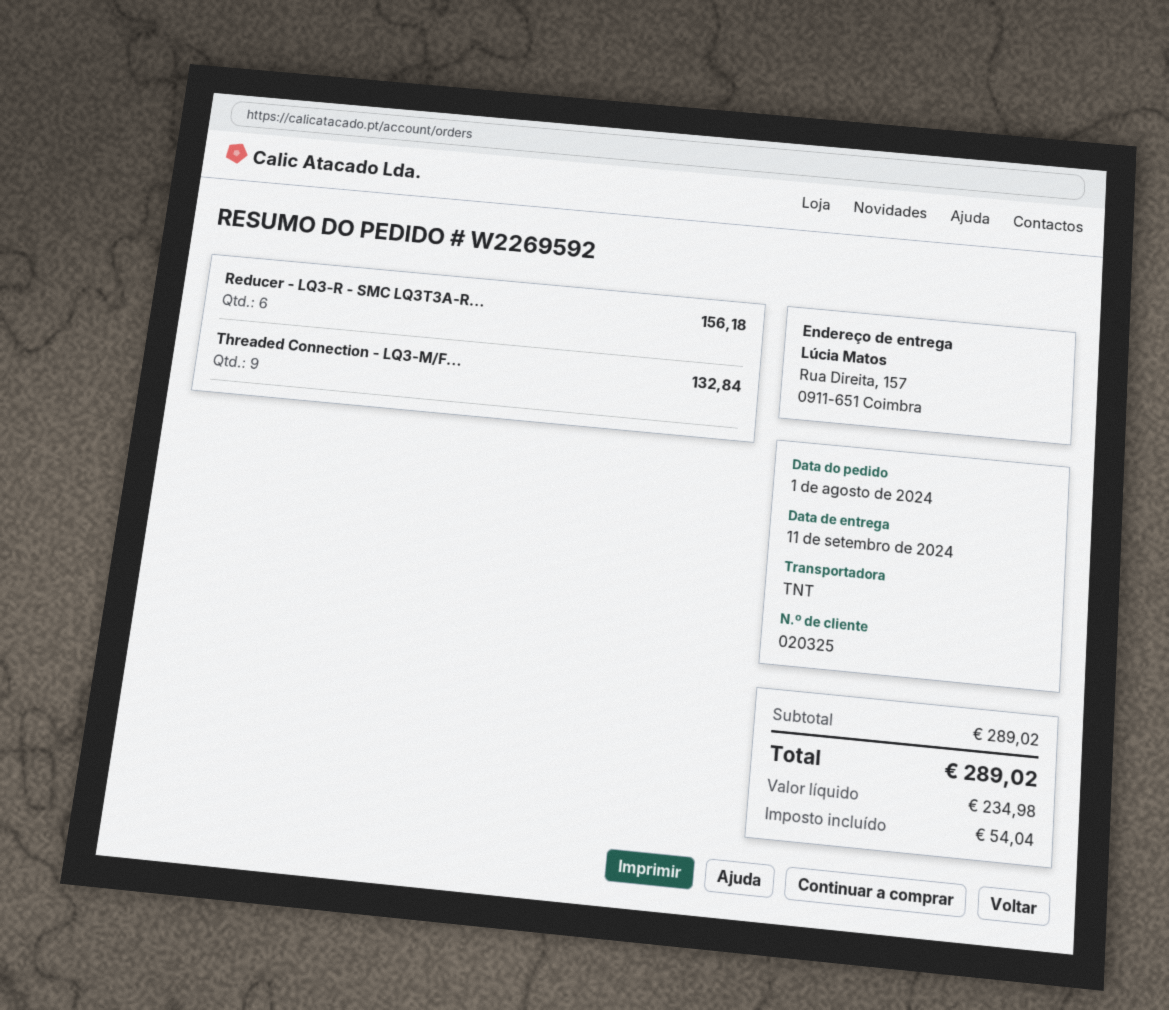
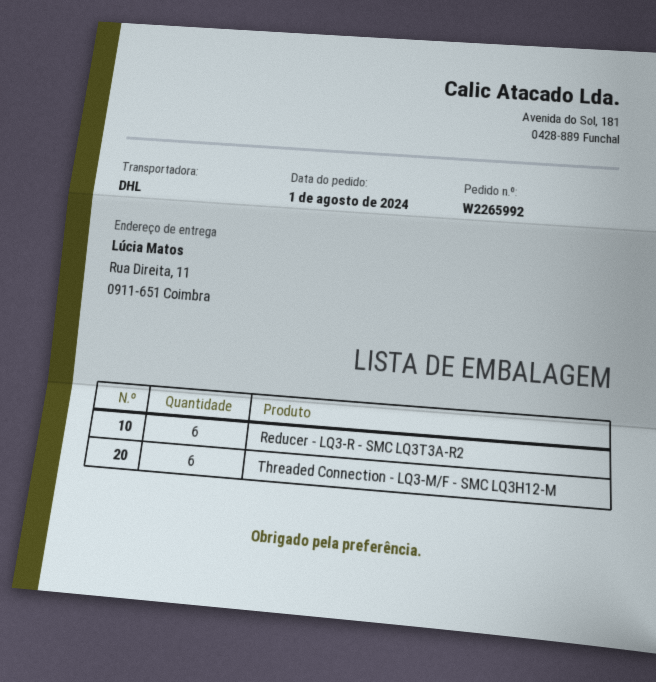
order number: W2269592 -> W2265992
shipping method: TNT -> DHL
ship to: Rua Direita, 157, 0911-651 Coimbra -> Rua Direita, 11, 0911-651 Coimbra
Threaded Connection - LQ3-M/F...: 9 -> 6

